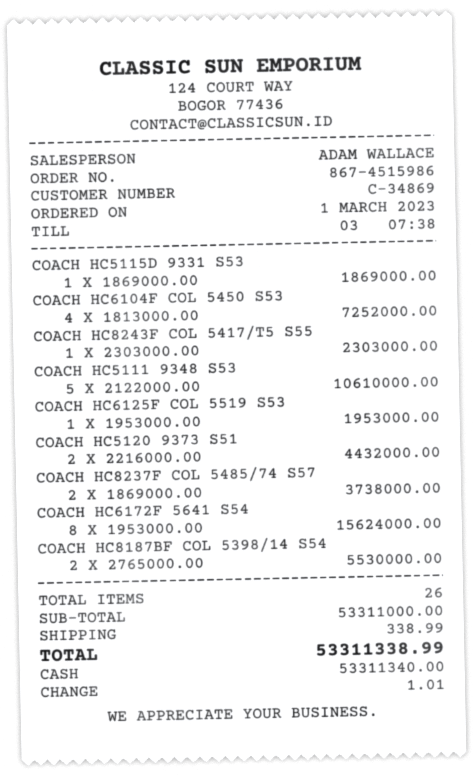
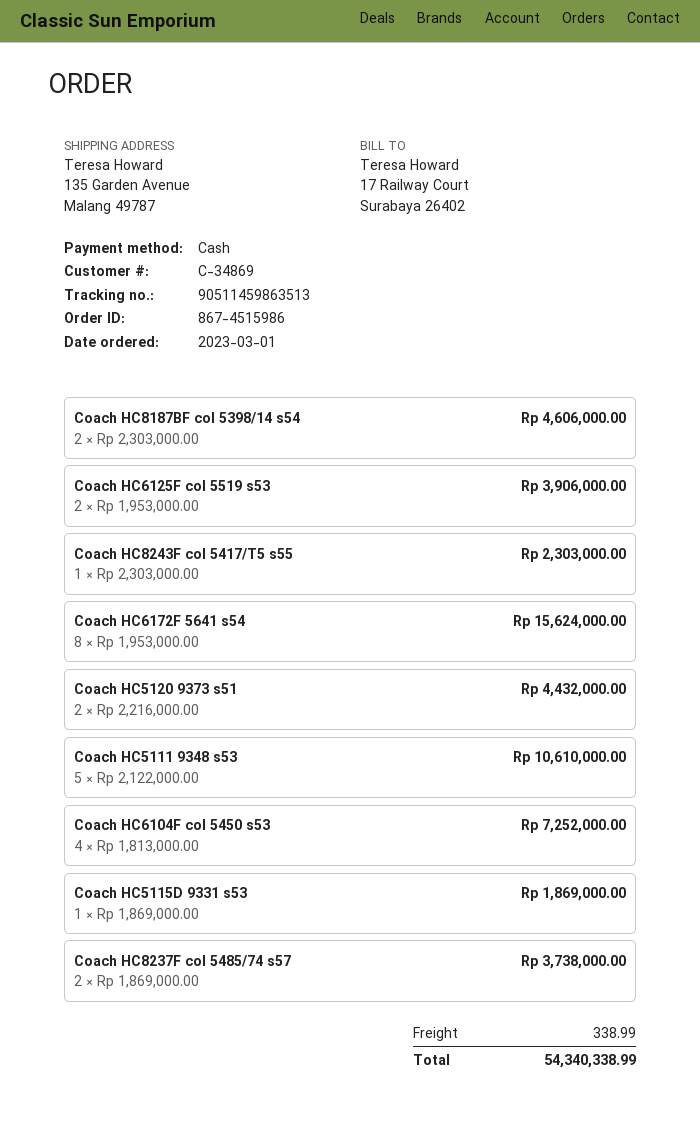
COACH HC6125F COL 5519 S53: 1 x 1953000.00 = 1953000.00 -> 2 x 1953000.00 = 3906000.00
COACH HC8187BF COL 5398/14 S54: 2 x 2765000.00 = 5530000.00 -> 2 x 2303000.00 = 4606000.00
total: 53311338.99 -> 54340338.99

